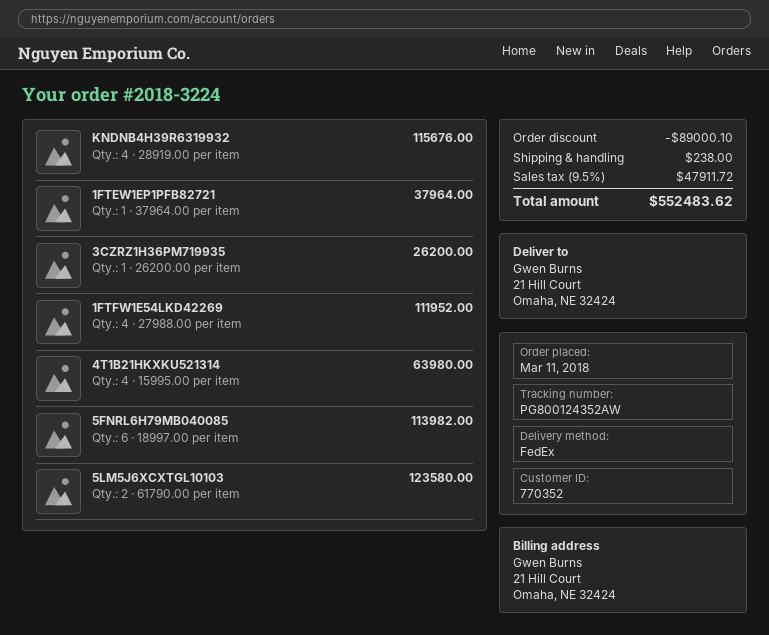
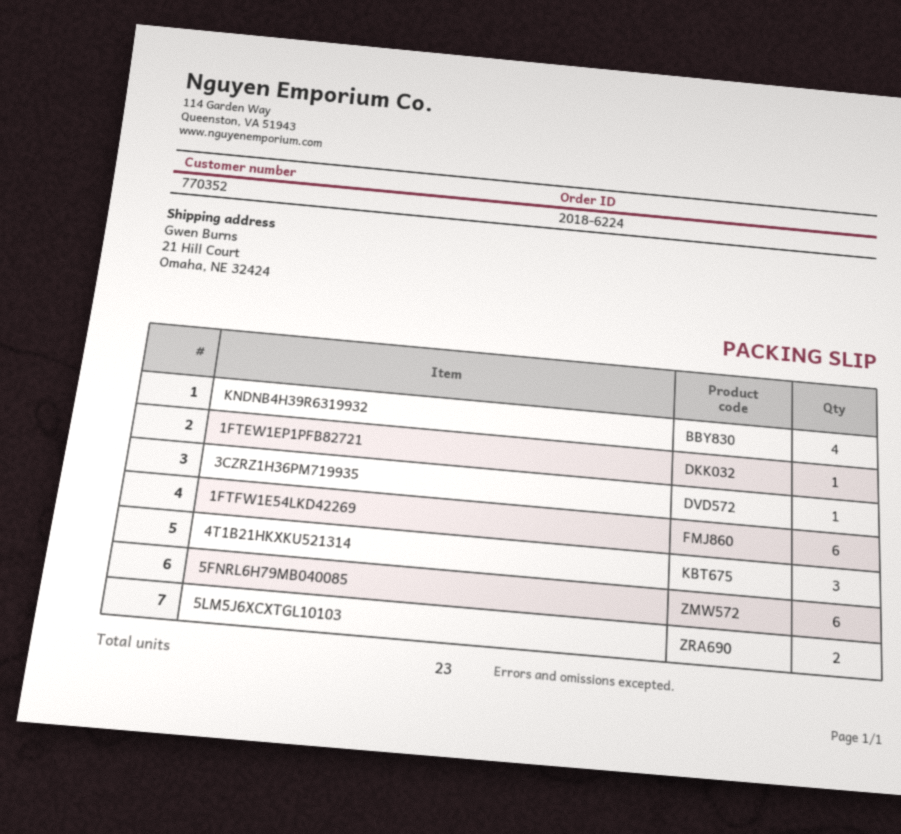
order number: 2018-3224 -> 2018-6224
1FTFW1E54LKD42269: 4 -> 6
4T1B21HKXKU521314: 4 -> 3

